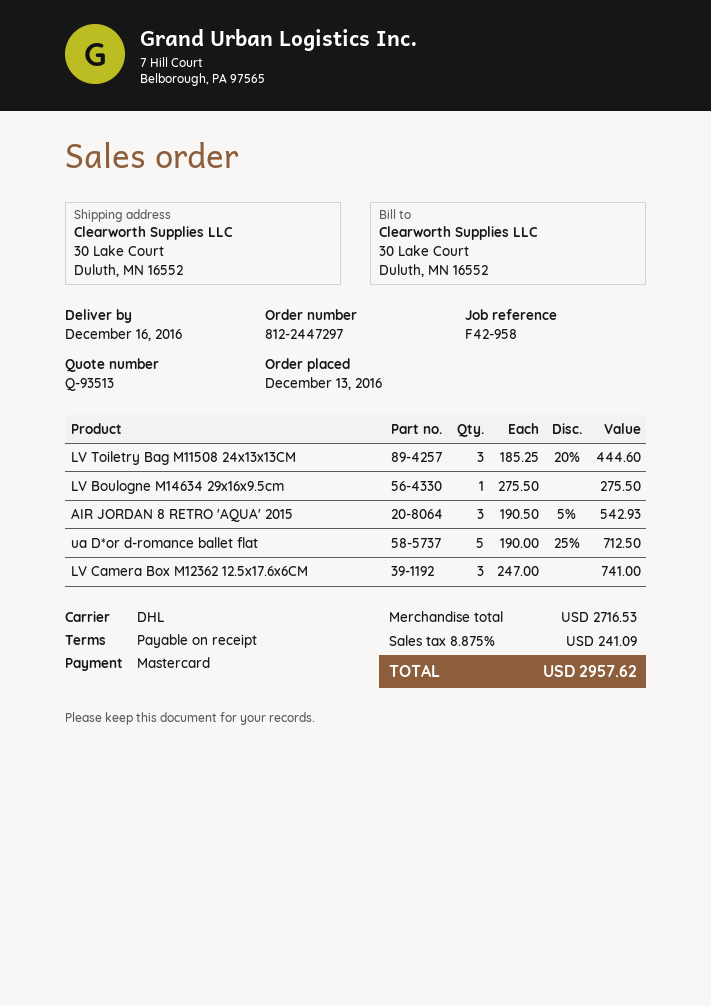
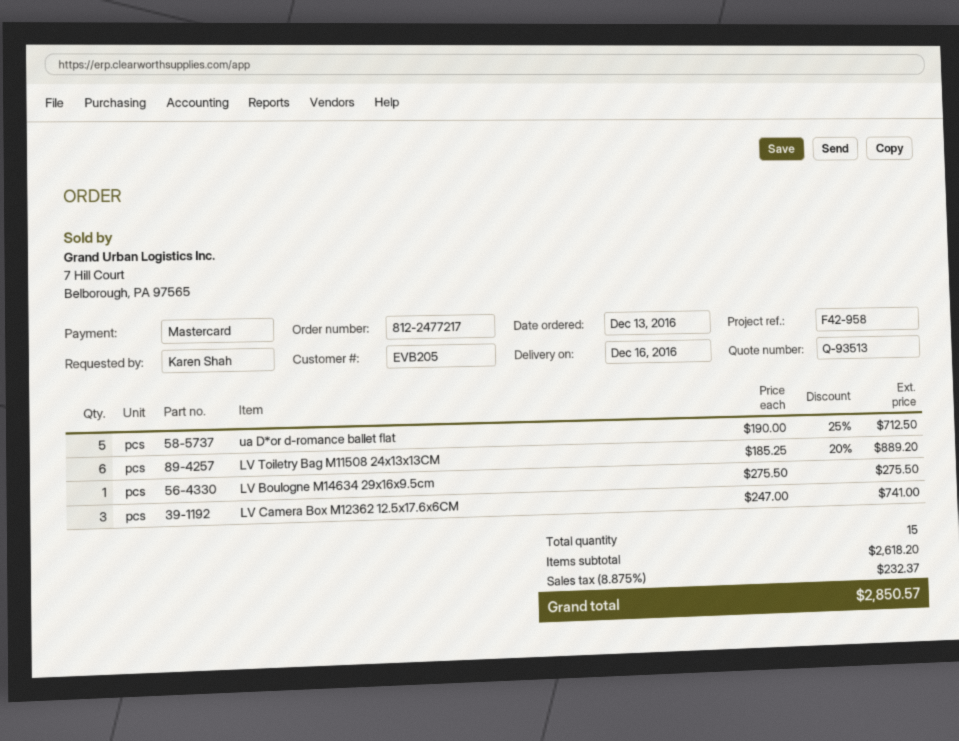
order number: 812-2447297 -> 812-2477217
LV Toiletry Bag M11508 24x13x13CM: 3 x 185.25 - 20% = 444.60 -> 6 x 185.25 - 20% = 889.20
AIR JORDAN 8 RETRO 'AQUA' 2015: 3 x 190.50 - 5% = 542.93 -> none
subtotal: 2716.53 -> 2618.20
tax: 8.875% = 241.09 -> 8.875% = 232.37
total: 2957.62 -> 2850.57

